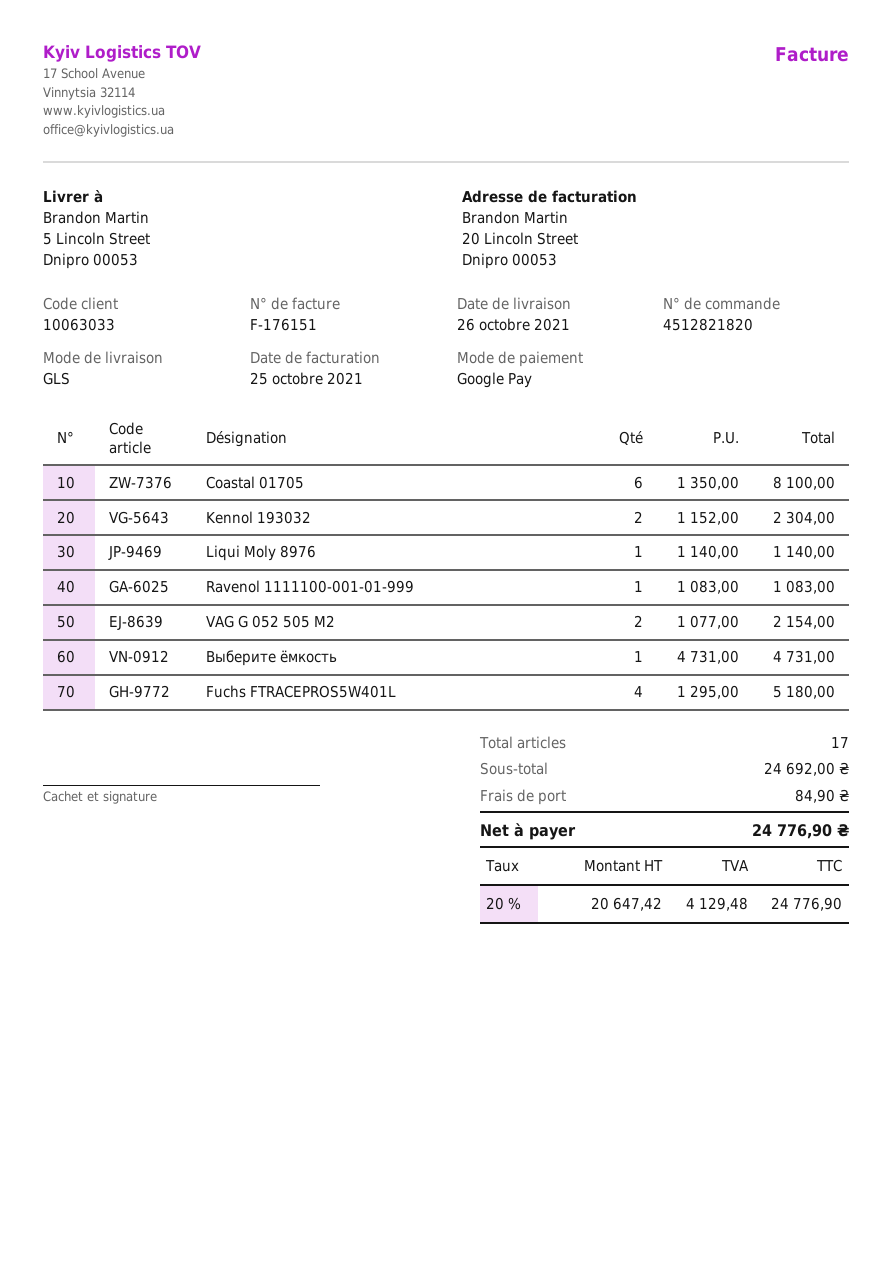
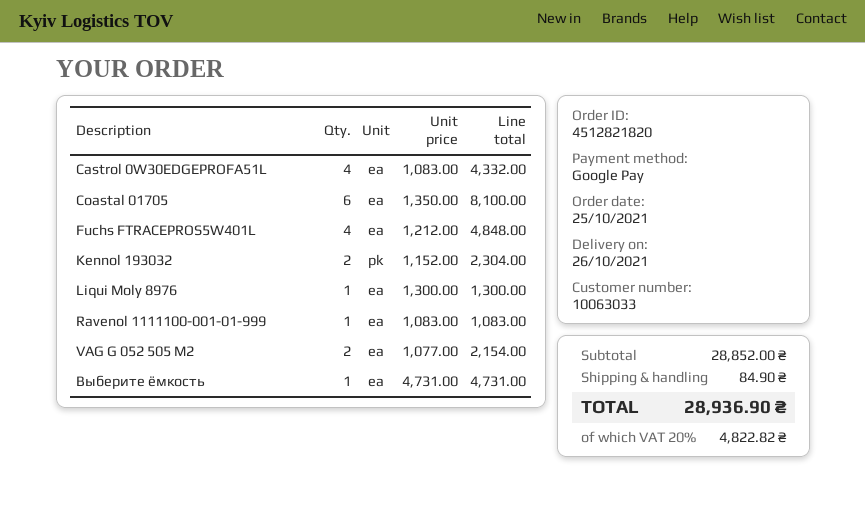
Liqui Moly 8976: 1 x 1140.00 = 1140.00 -> 1 x 1300.00 = 1300.00
Fuchs FTRACEPROS5W401L: 4 x 1295.00 = 5180.00 -> 4 x 1212.00 = 4848.00
Castrol 0W30EDGEPROFA51L: none -> 4 x 1083.00 = 4332.00
subtotal: 24692.00 -> 28852.00
tax: 20% = 4129.48 -> 20% = 4822.82
total: 24776.90 -> 28936.90

